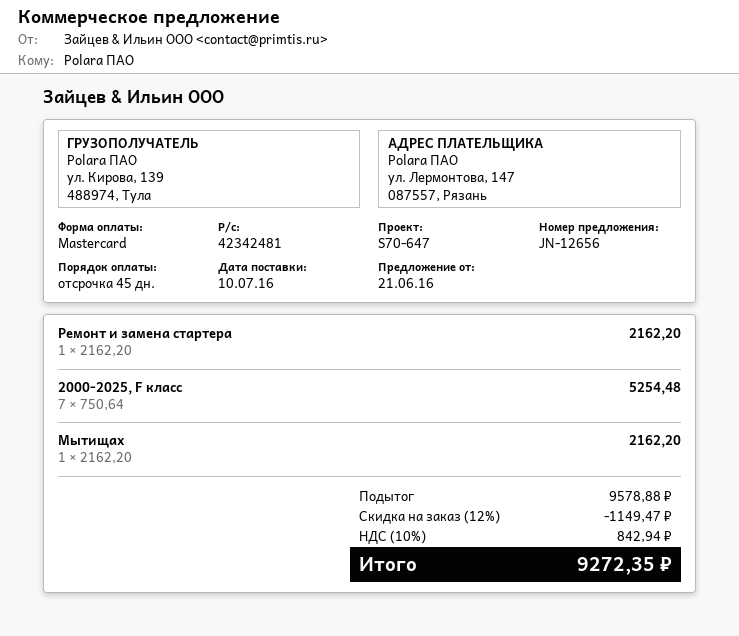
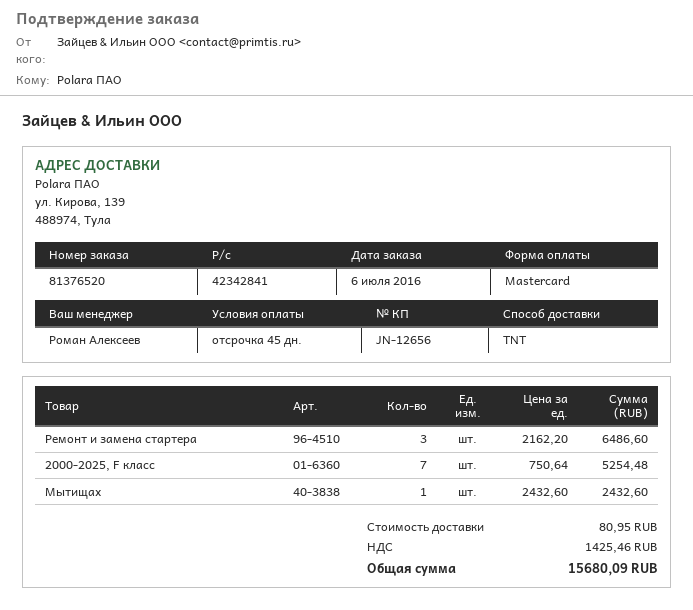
bank account: 42342481 -> 42342841
Ремонт и замена стартера: 1 x 2162.20 = 2162.20 -> 3 x 2162.20 = 6486.60
Мытищах: 1 x 2162.20 = 2162.20 -> 1 x 2432.60 = 2432.60
discount: 12% = 1149.47 -> none
shipping: none -> 80.95
tax: 842.94 -> 1425.46
total: 9272.35 -> 15680.09

